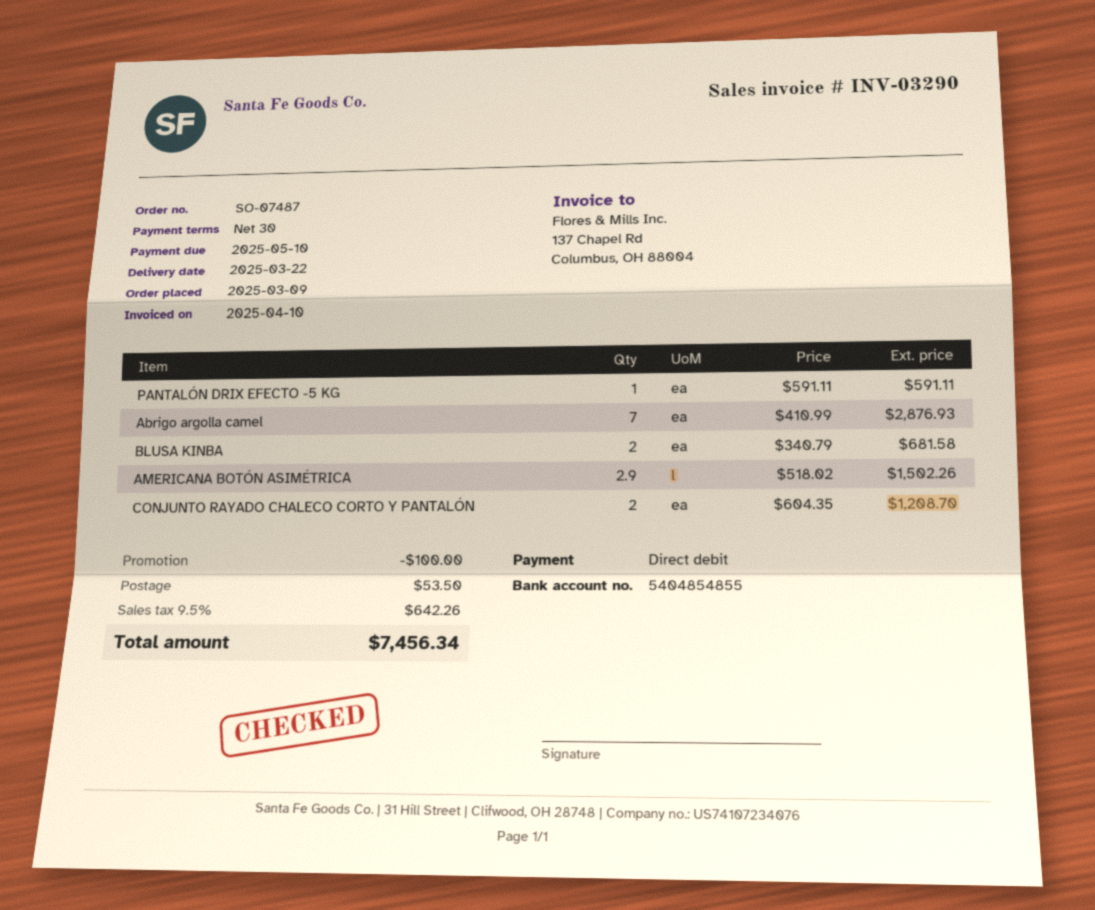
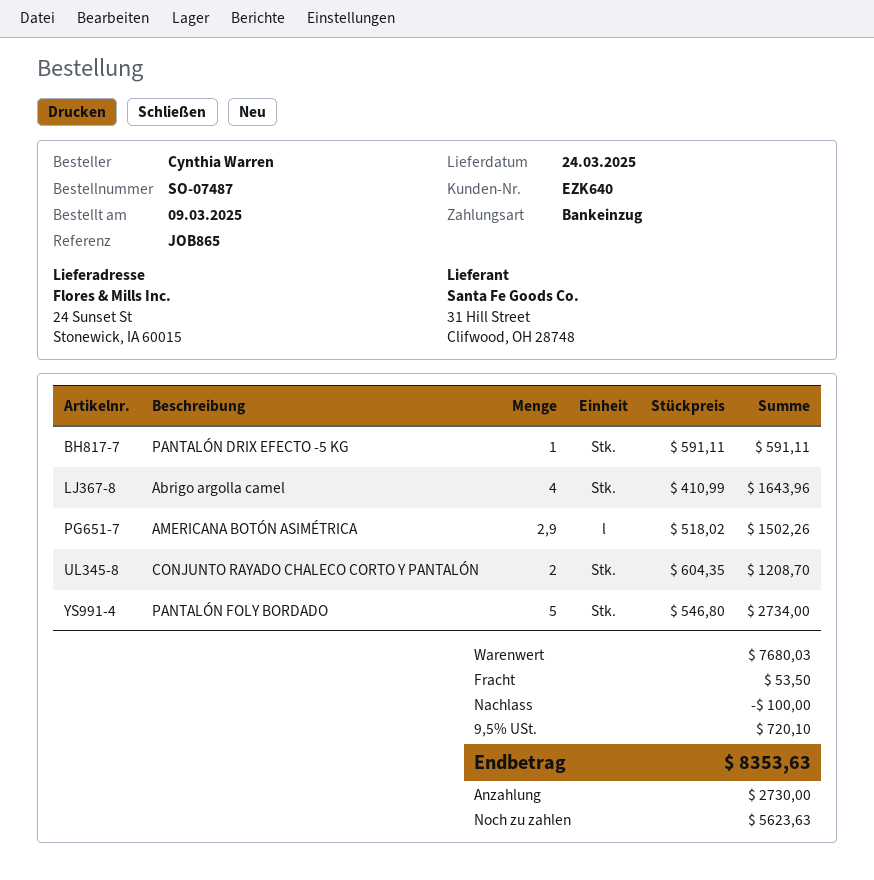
delivery date: 2025-03-22 -> 2025-03-24
Abrigo argolla camel: 7 x 410.99 = 2876.93 -> 4 x 410.99 = 1643.96
BLUSA KINBA: 2 x 340.79 = 681.58 -> none
PANTALÓN FOLY BORDADO: none -> 5 x 546.80 = 2734.00
tax: 9.5% = 642.26 -> 9.5% = 720.10
total: 7456.34 -> 8353.63

